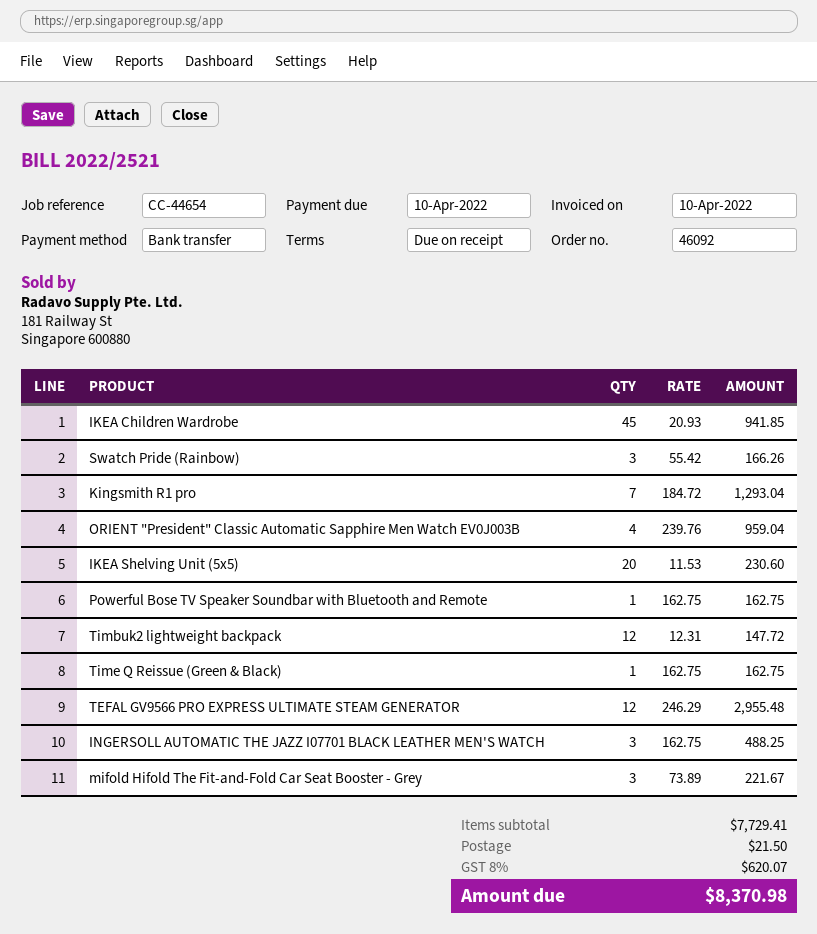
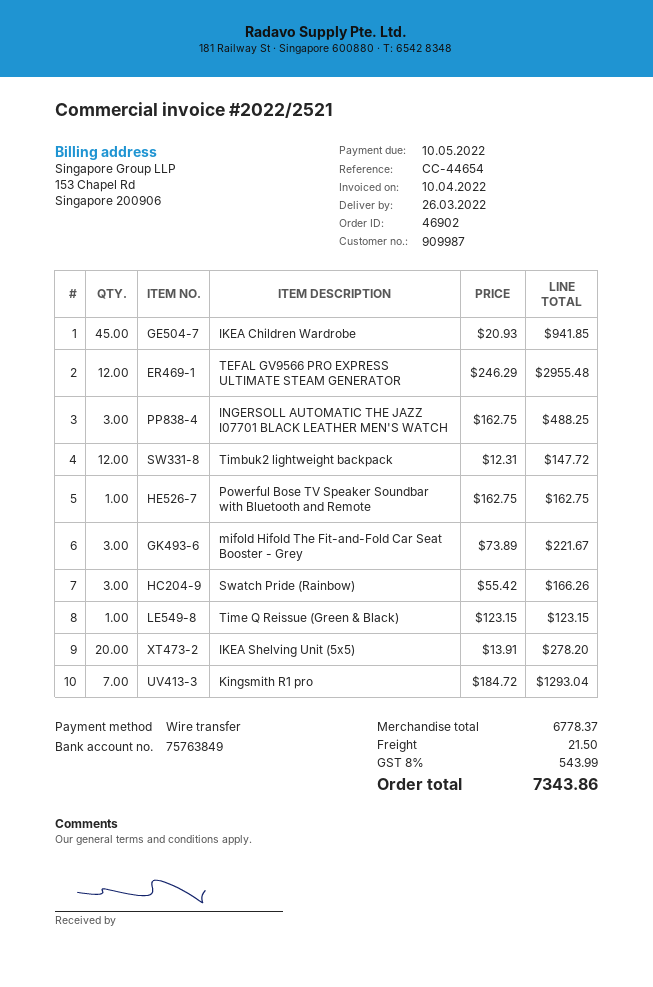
order number: 46092 -> 46902
due date: 2022-04-10 -> 2022-05-10
ORIENT "President" Classic Automatic Sapphire Men Watch EV0J003B: 4 x 239.76 = 959.04 -> none
IKEA Shelving Unit (5x5): 20 x 11.53 = 230.60 -> 20 x 13.91 = 278.20
Time Q Reissue (Green & Black): 1 x 162.75 = 162.75 -> 1 x 123.15 = 123.15
subtotal: 7729.41 -> 6778.37
tax: 8% = 620.07 -> 8% = 543.99
total: 8370.98 -> 7343.86

